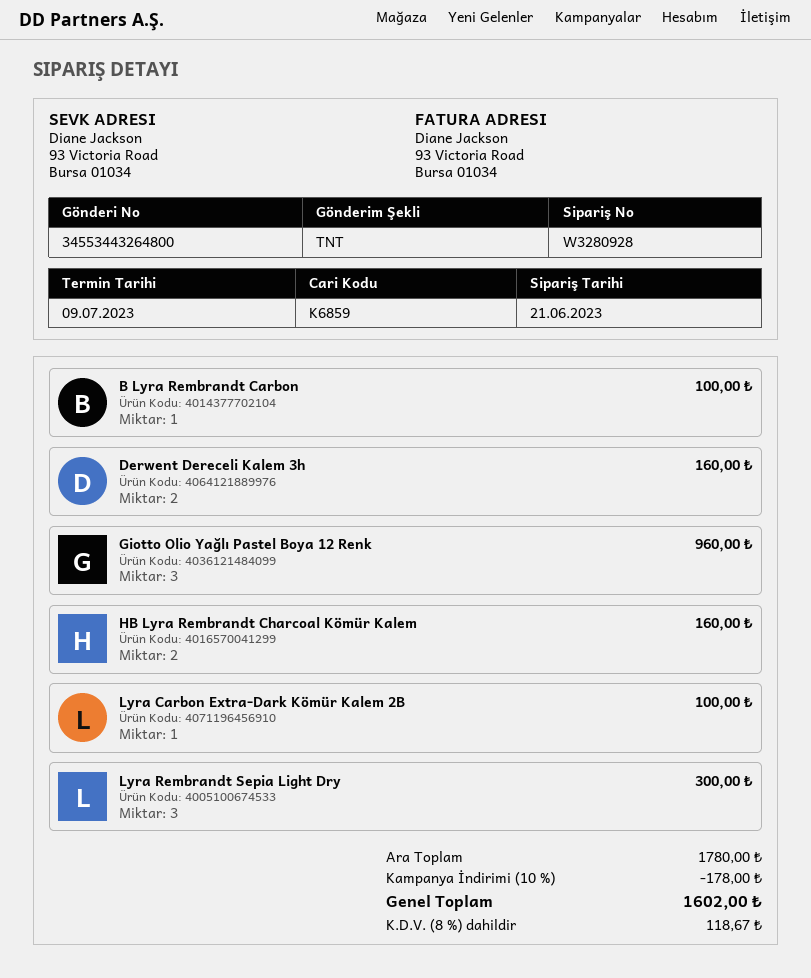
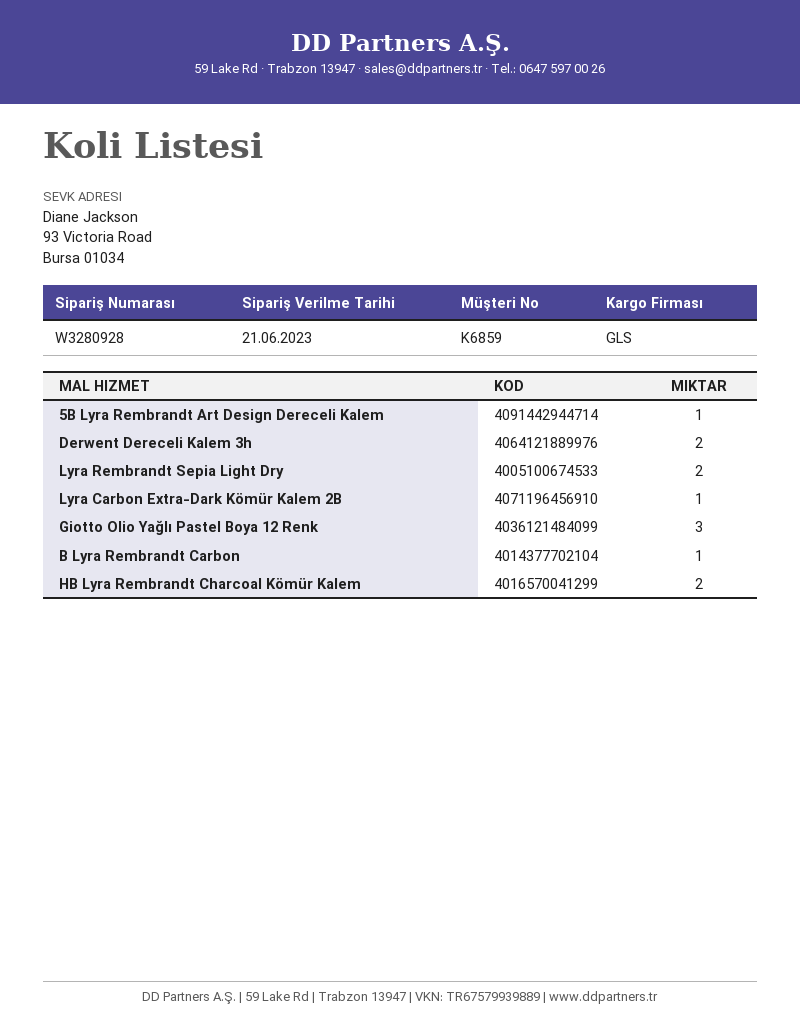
shipping method: TNT -> GLS
Lyra Rembrandt Sepia Light Dry: 3 -> 2
5B Lyra Rembrandt Art Design Dereceli Kalem: none -> 1

